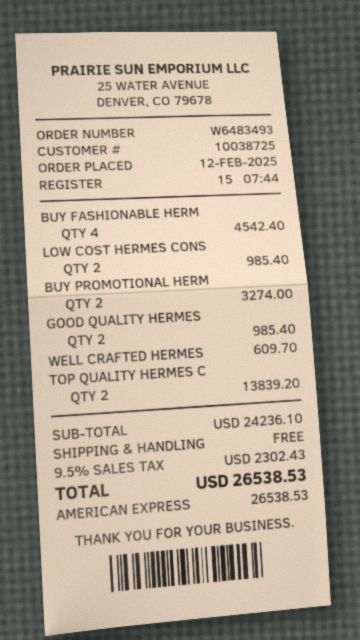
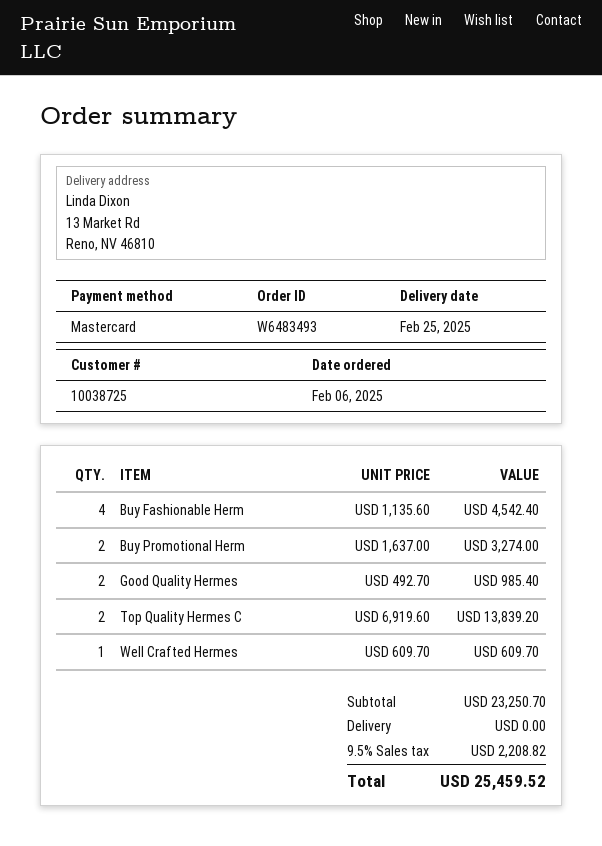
order date: 2025-02-12 -> 2025-02-06
payment method: American Express -> Mastercard
LOW COST HERMES CONS: 2 for 985.40 -> none
subtotal: 24236.10 -> 23250.70
tax: 9.5% = 2302.43 -> 9.5% = 2208.82
total: 26538.53 -> 25459.52

